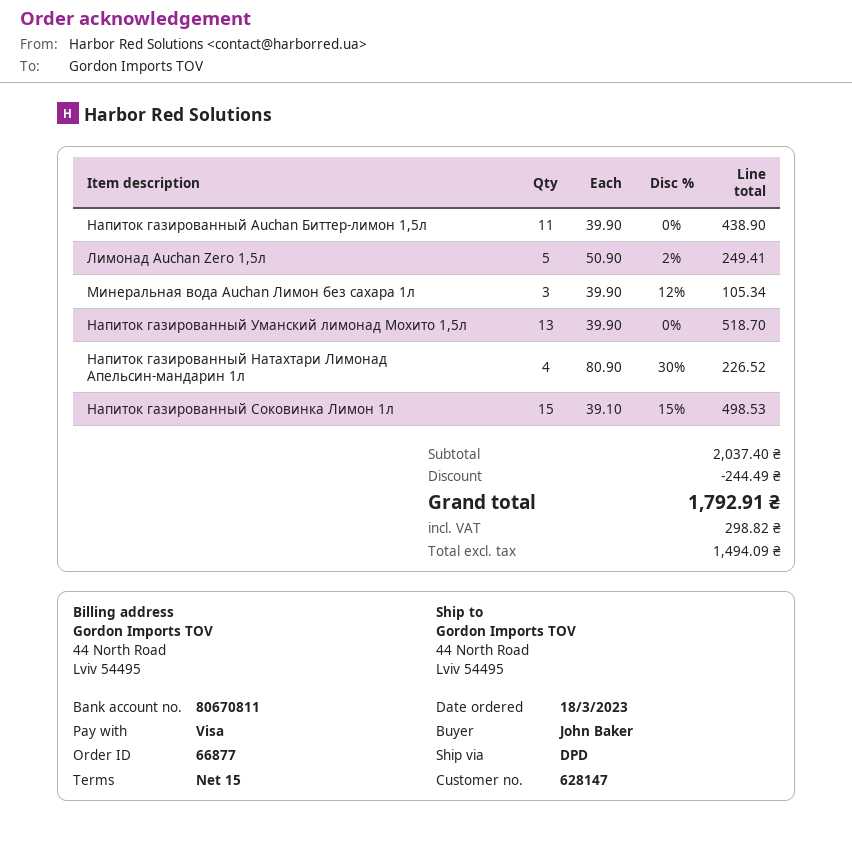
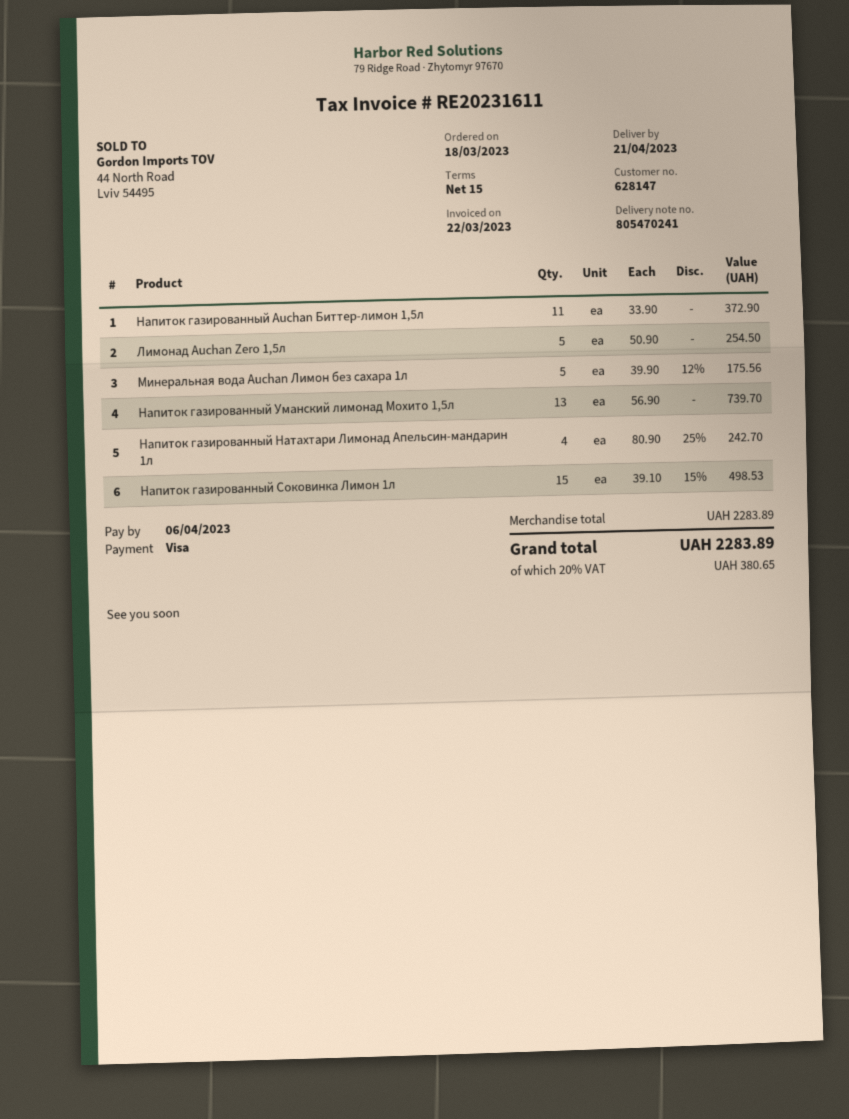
Напиток газированный Auchan Биттер-лимон 1,5л: 11 x 39.90 = 438.90 -> 11 x 33.90 = 372.90
Лимонад Auchan Zero 1,5л: 5 x 50.90 - 2% = 249.41 -> 5 x 50.90 = 254.50
Минеральная вода Auchan Лимон без сахара 1л: 3 x 39.90 - 12% = 105.34 -> 5 x 39.90 - 12% = 175.56
Напиток газированный Уманский лимонад Мохито 1,5л: 13 x 39.90 = 518.70 -> 13 x 56.90 = 739.70
Напиток газированный Натахтари Лимонад Апельсин-мандарин 1л: 4 x 80.90 - 30% = 226.52 -> 4 x 80.90 - 25% = 242.70
subtotal: 2037.40 -> 2283.89
discount: 244.49 -> none
tax: 298.82 -> 380.65
total: 1792.91 -> 2283.89

